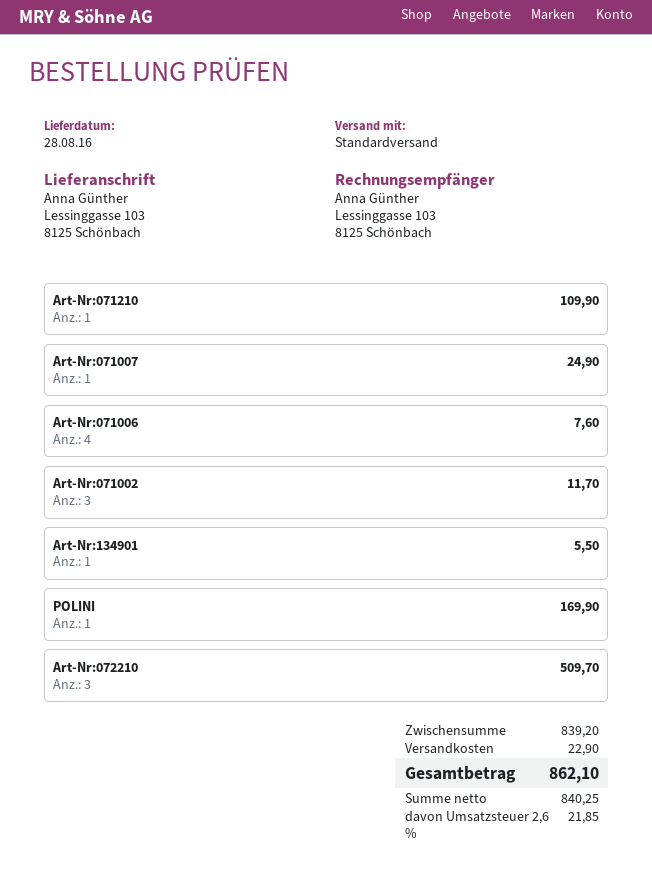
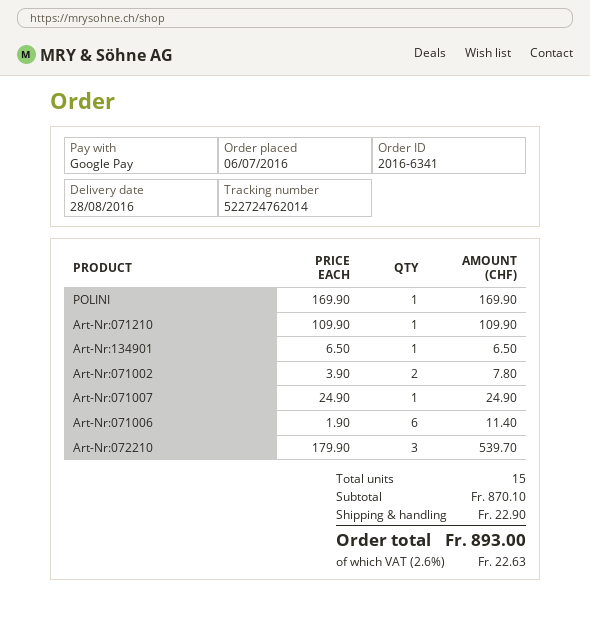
Art-Nr:071006: 4 for 7.60 -> 6 for 11.40
Art-Nr:071002: 3 for 11.70 -> 2 for 7.80
Art-Nr:134901: 1 for 5.50 -> 1 for 6.50
Art-Nr:072210: 3 for 509.70 -> 3 for 539.70
subtotal: 839.20 -> 870.10
tax: 2.6% = 21.85 -> 2.6% = 22.63
total: 862.10 -> 893.00

